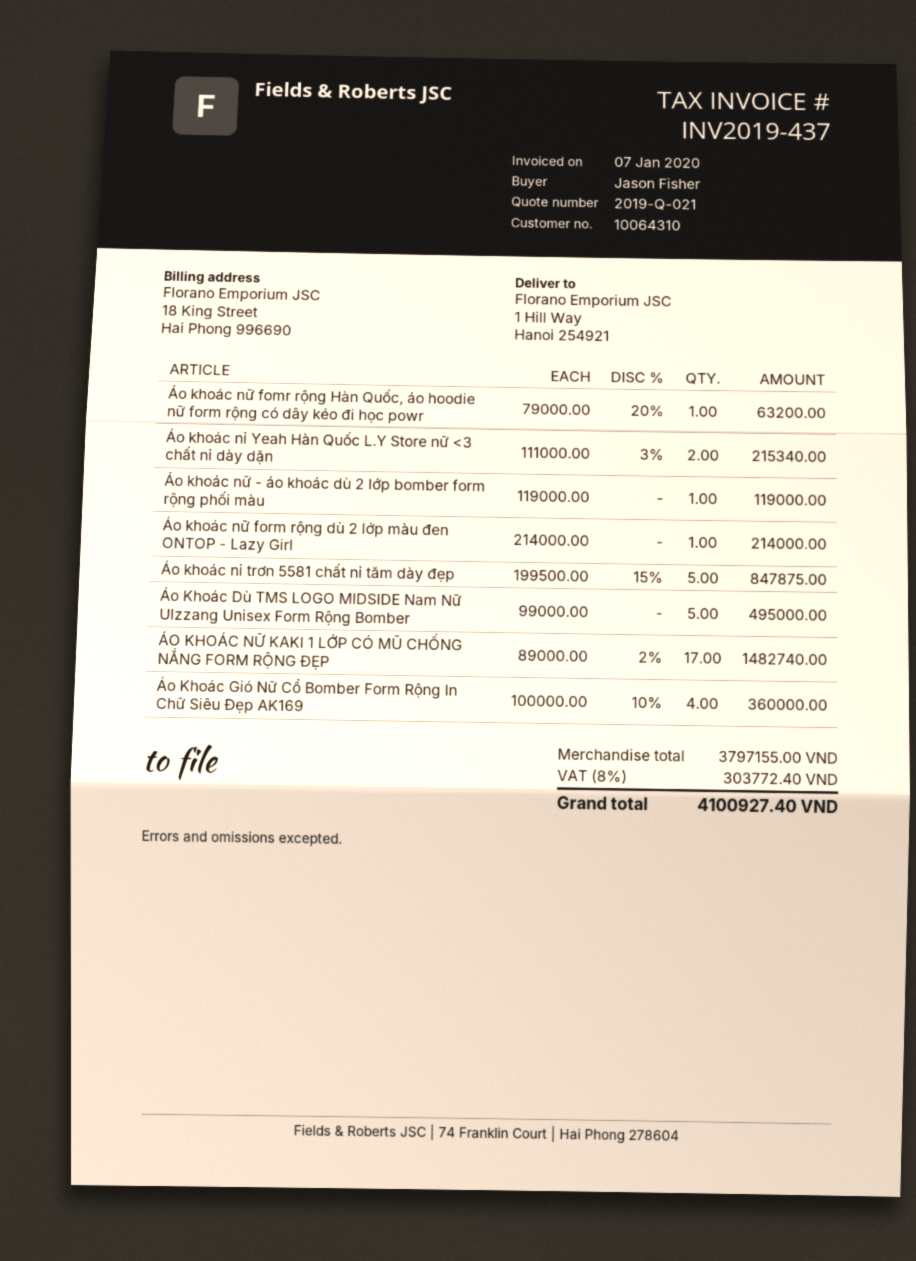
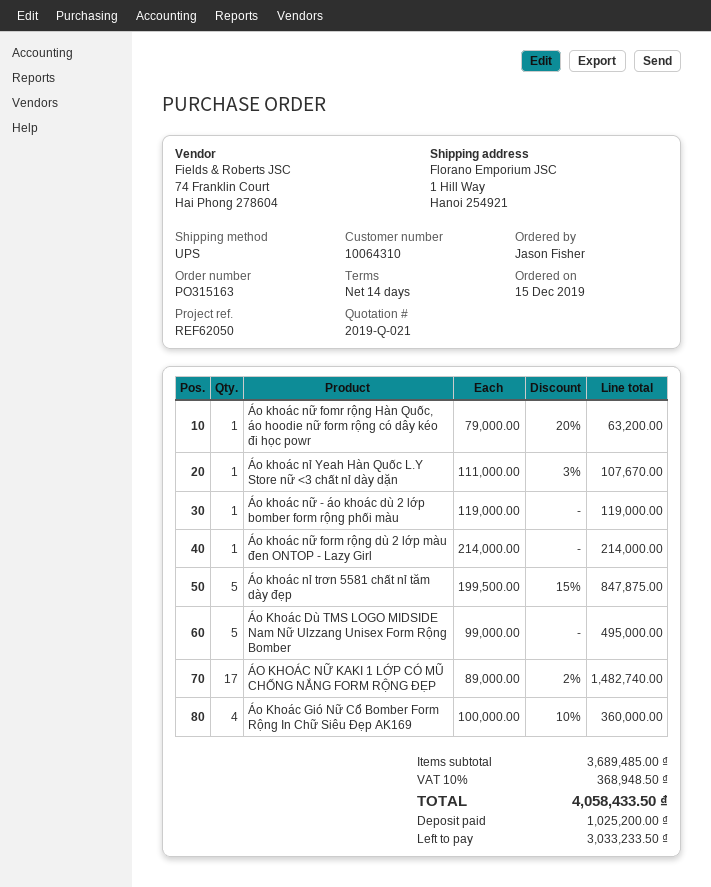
Áo khoác nỉ Yeah Hàn Quốc L.Y Store nữ <3 chất nỉ dày dặn: 2 x 111000.00 - 3% = 215340.00 -> 1 x 111000.00 - 3% = 107670.00
subtotal: 3797155.00 -> 3689485.00
tax: 8% = 303772.40 -> 10% = 368948.50
total: 4100927.40 -> 4058433.50

